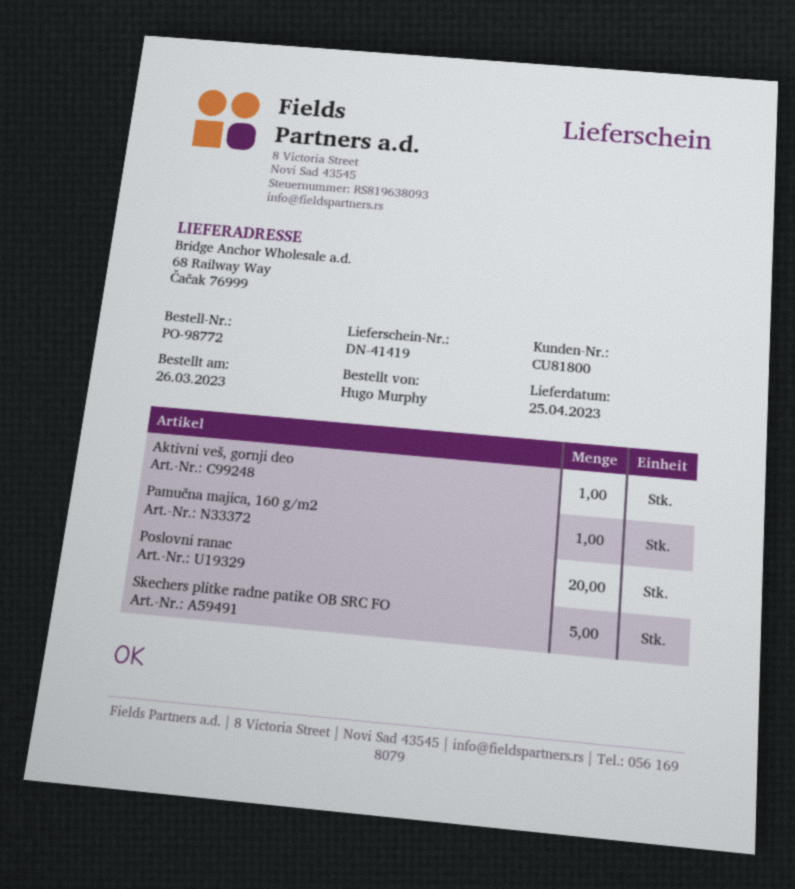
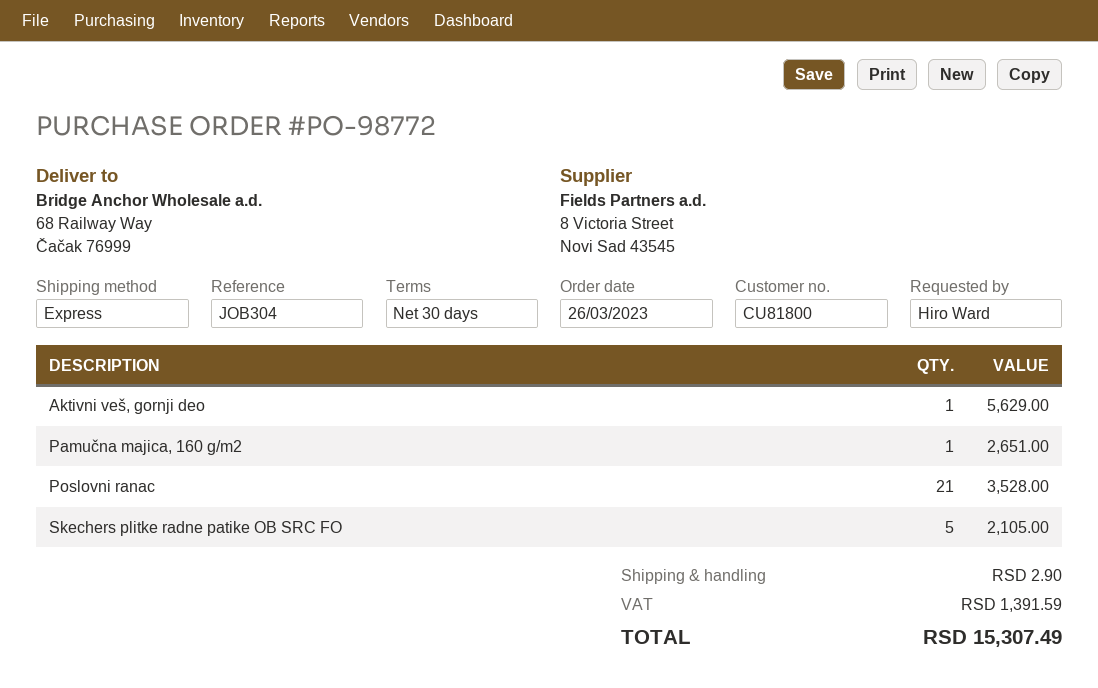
ordered by: Hugo Murphy -> Hiro Ward
Poslovni ranac: 20 -> 21

